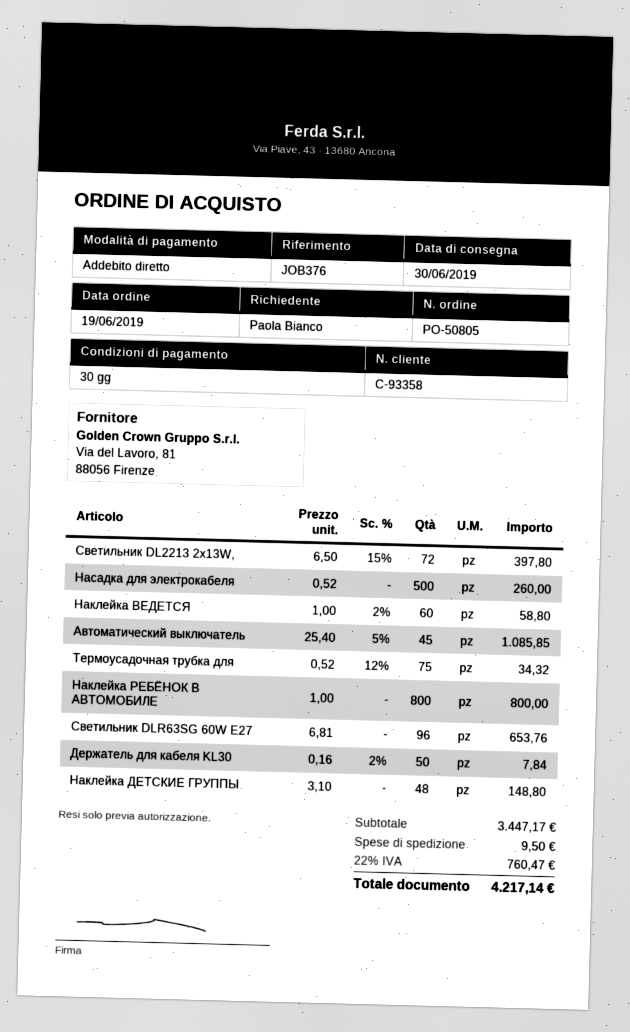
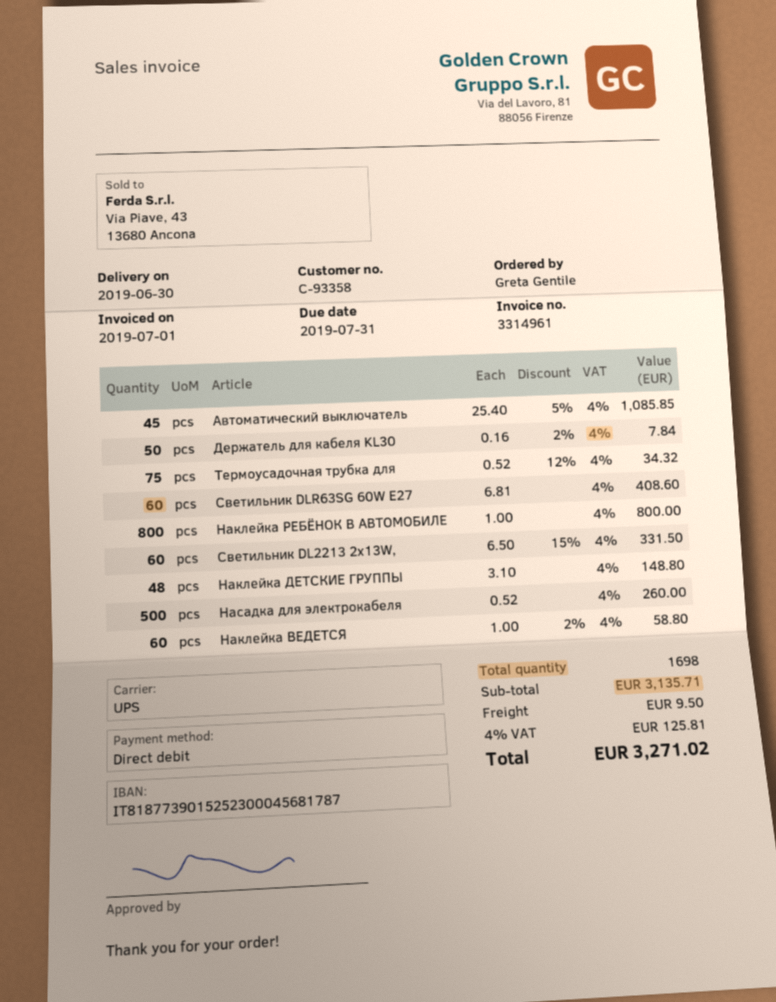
ordered by: Paola Bianco -> Greta Gentile
Светильник DL2213 2x13W,: 72 x 6.50 - 15% = 397.80 -> 60 x 6.50 - 15% = 331.50
Светильник DLR63SG 60W E27: 96 x 6.81 = 653.76 -> 60 x 6.81 = 408.60
subtotal: 3447.17 -> 3135.71
tax: 22% = 760.47 -> 4% = 125.81
total: 4217.14 -> 3271.02

